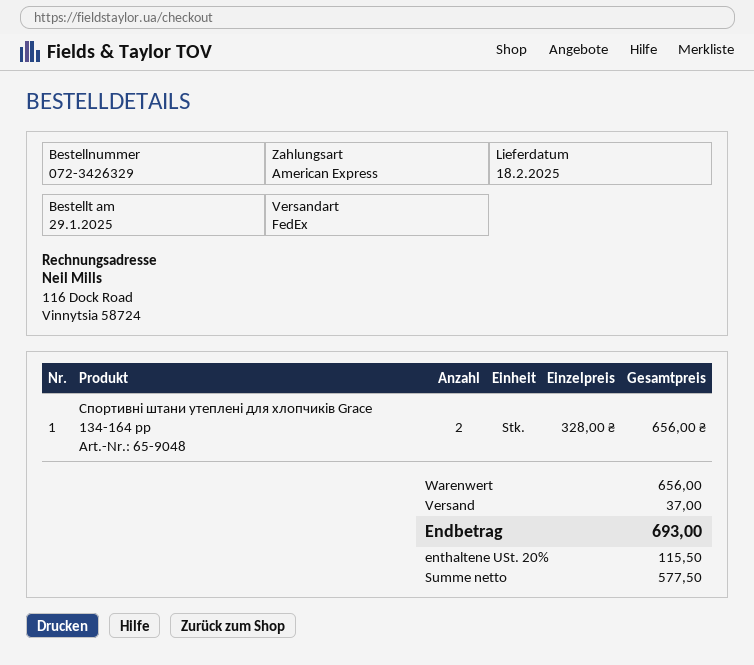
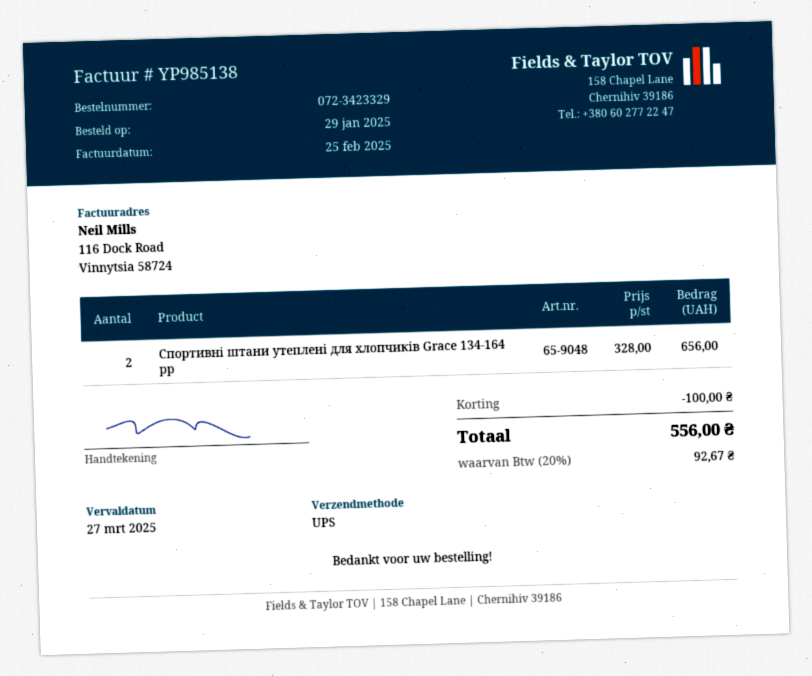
order number: 072-3426329 -> 072-3423329
shipping method: FedEx -> UPS
discount: none -> 100.00
shipping: 37.00 -> none
tax: 20% = 115.50 -> 20% = 92.67
total: 693.00 -> 556.00

